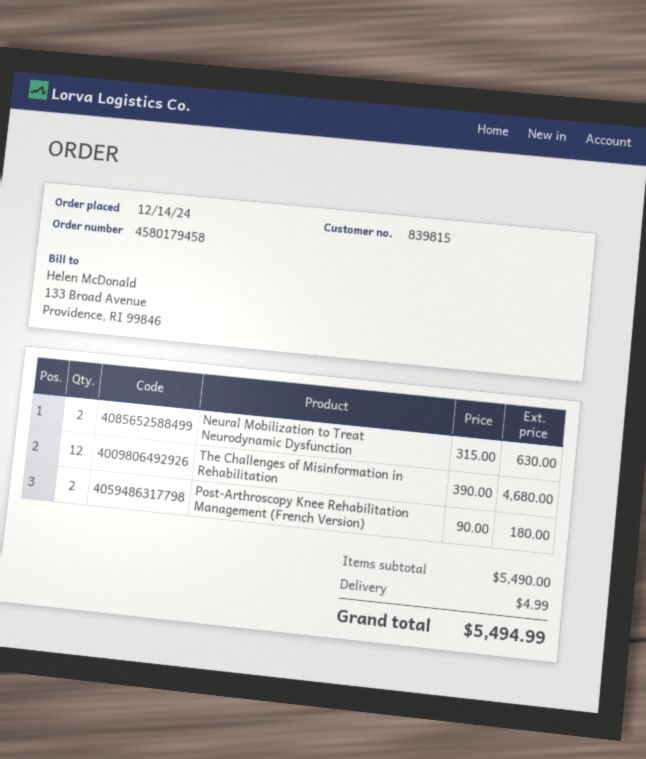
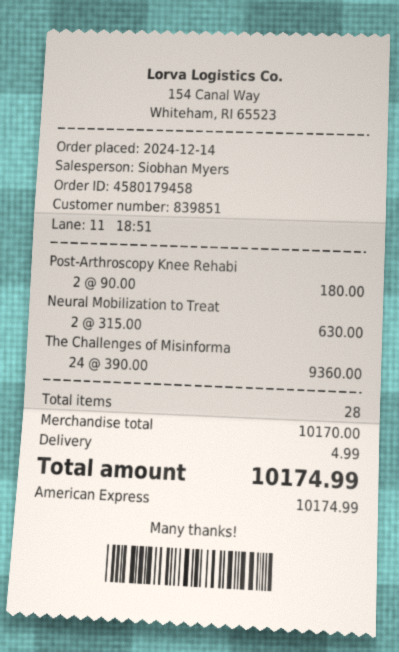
customer number: 839815 -> 839851
The Challenges of Misinformation in Rehabilitation: 12 x 390.00 = 4680.00 -> 24 x 390.00 = 9360.00
subtotal: 5490.00 -> 10170.00
total: 5494.99 -> 10174.99

